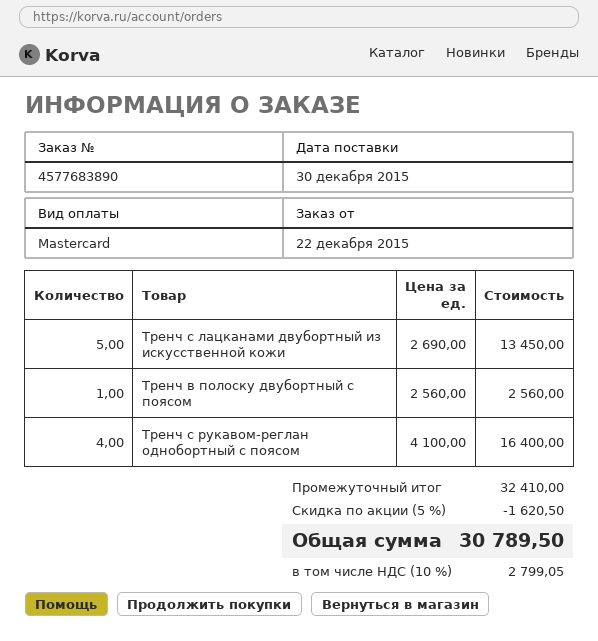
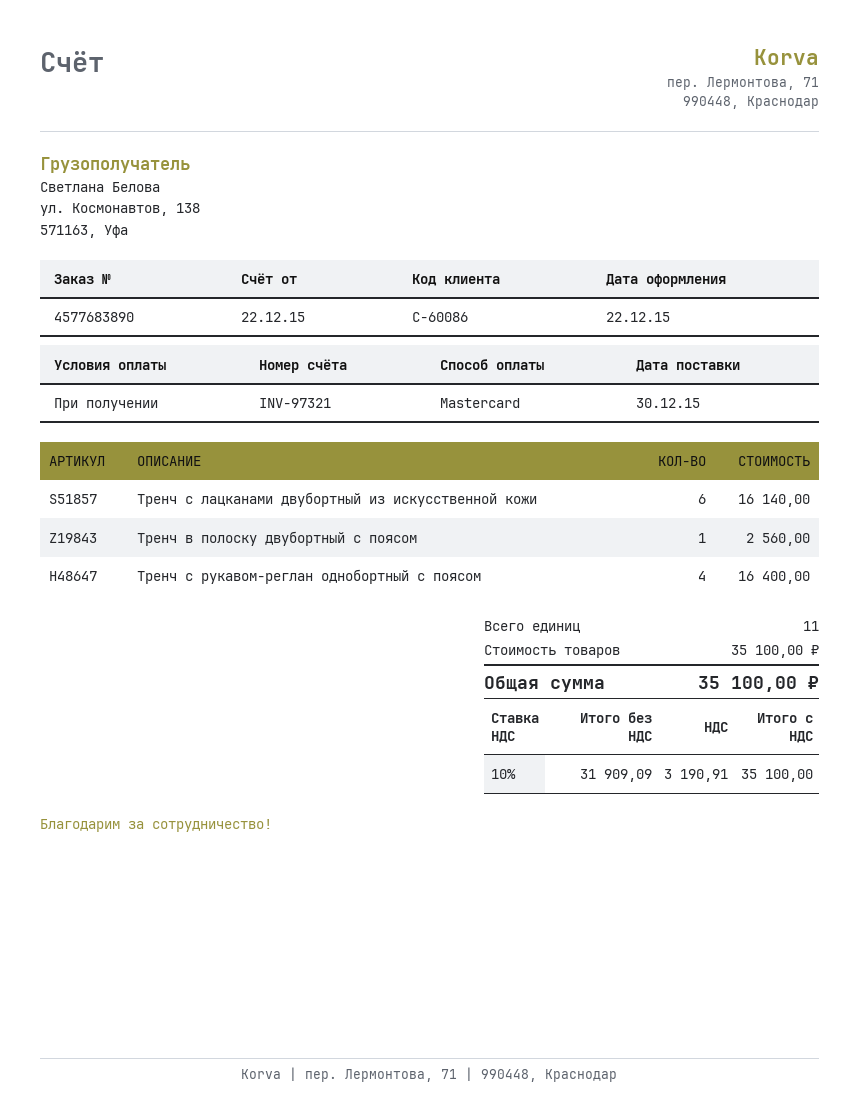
Тренч с лацканами двубортный из искусственной кожи: 5 for 13450.00 -> 6 for 16140.00
subtotal: 32410.00 -> 35100.00
discount: 5% = 1620.50 -> none
tax: 10% = 2799.05 -> 10% = 3190.91
total: 30789.50 -> 35100.00

